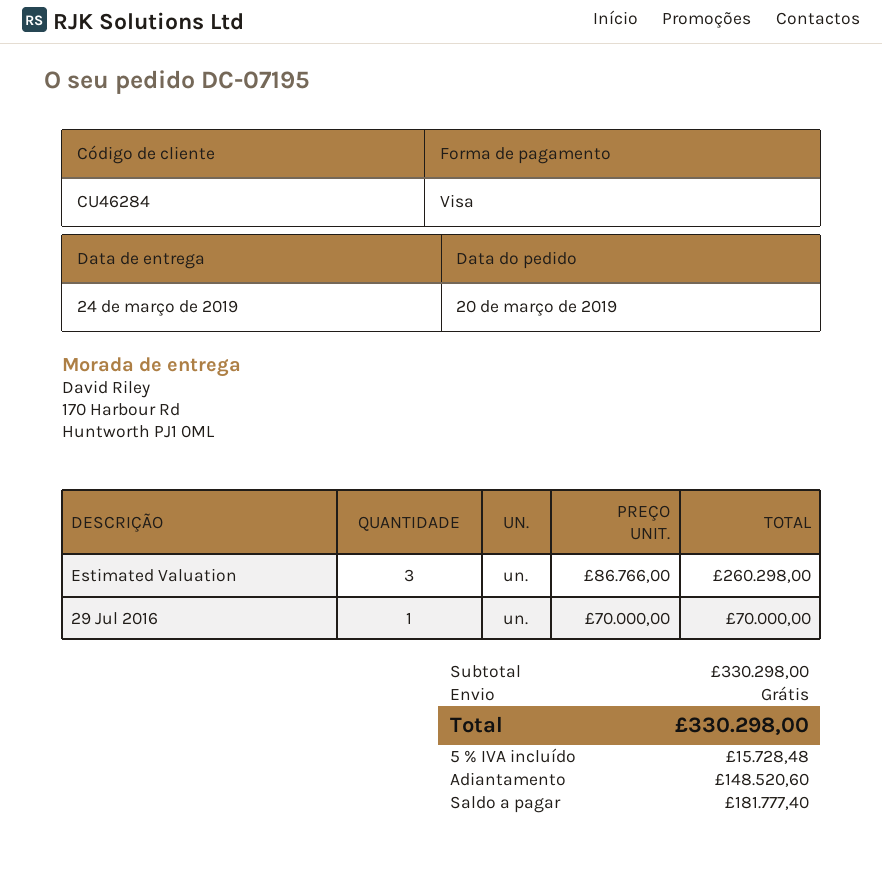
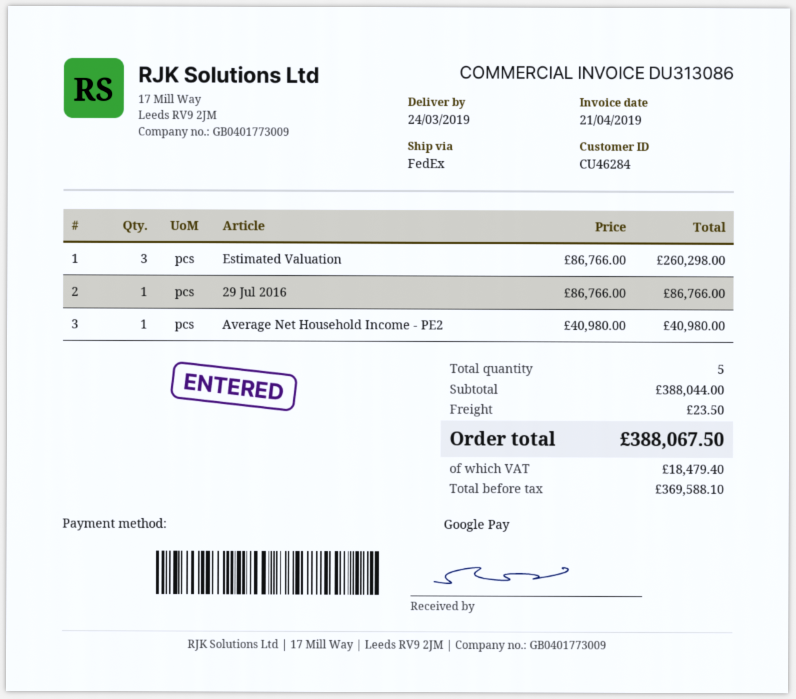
payment method: Visa -> Google Pay
29 Jul 2016: 1 x 70000.00 = 70000.00 -> 1 x 86766.00 = 86766.00
Average Net Household Income - PE2: none -> 1 x 40980.00 = 40980.00
subtotal: 330298.00 -> 388044.00
shipping: 0.00 -> 23.50
tax: 15728.48 -> 18479.40
total: 330298.00 -> 388067.50

